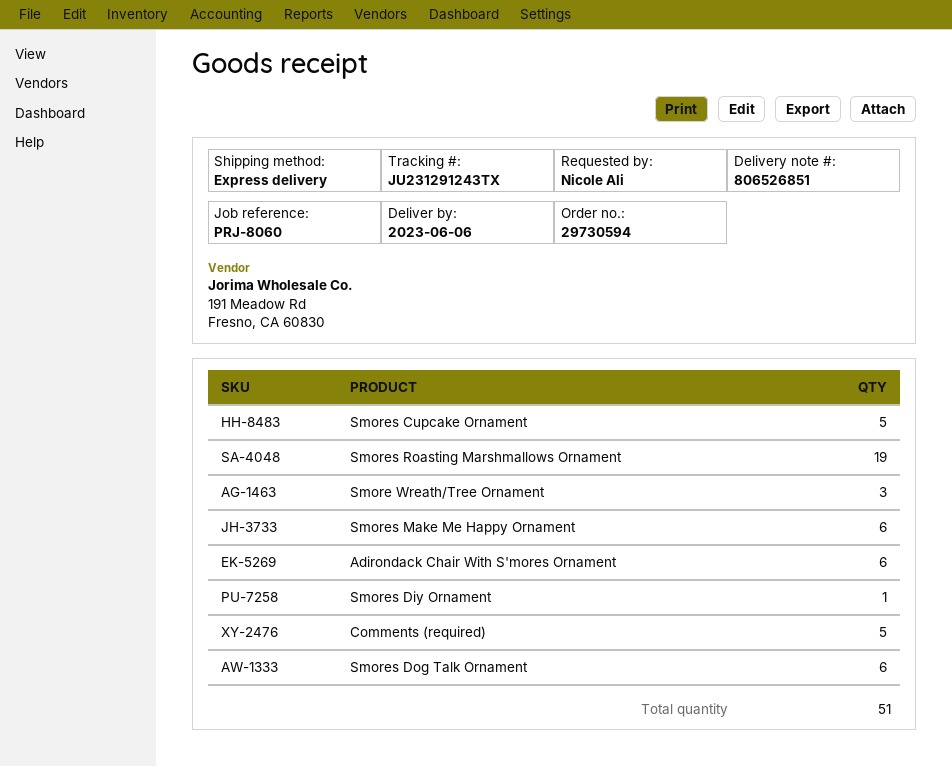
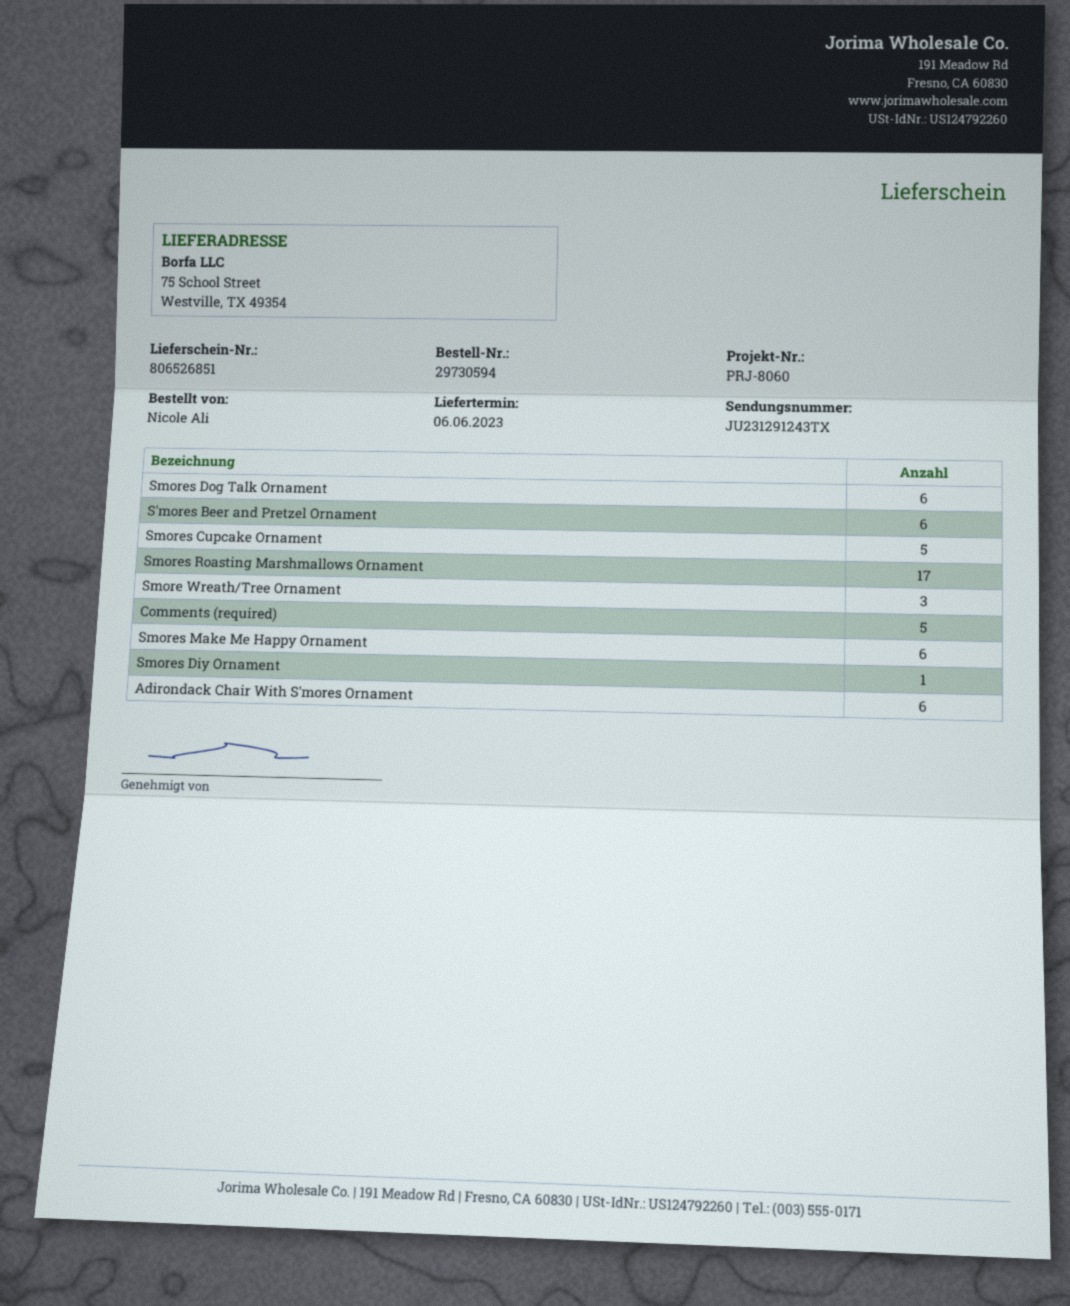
Smores Roasting Marshmallows Ornament: 19 -> 17
S'mores Beer and Pretzel Ornament: none -> 6

